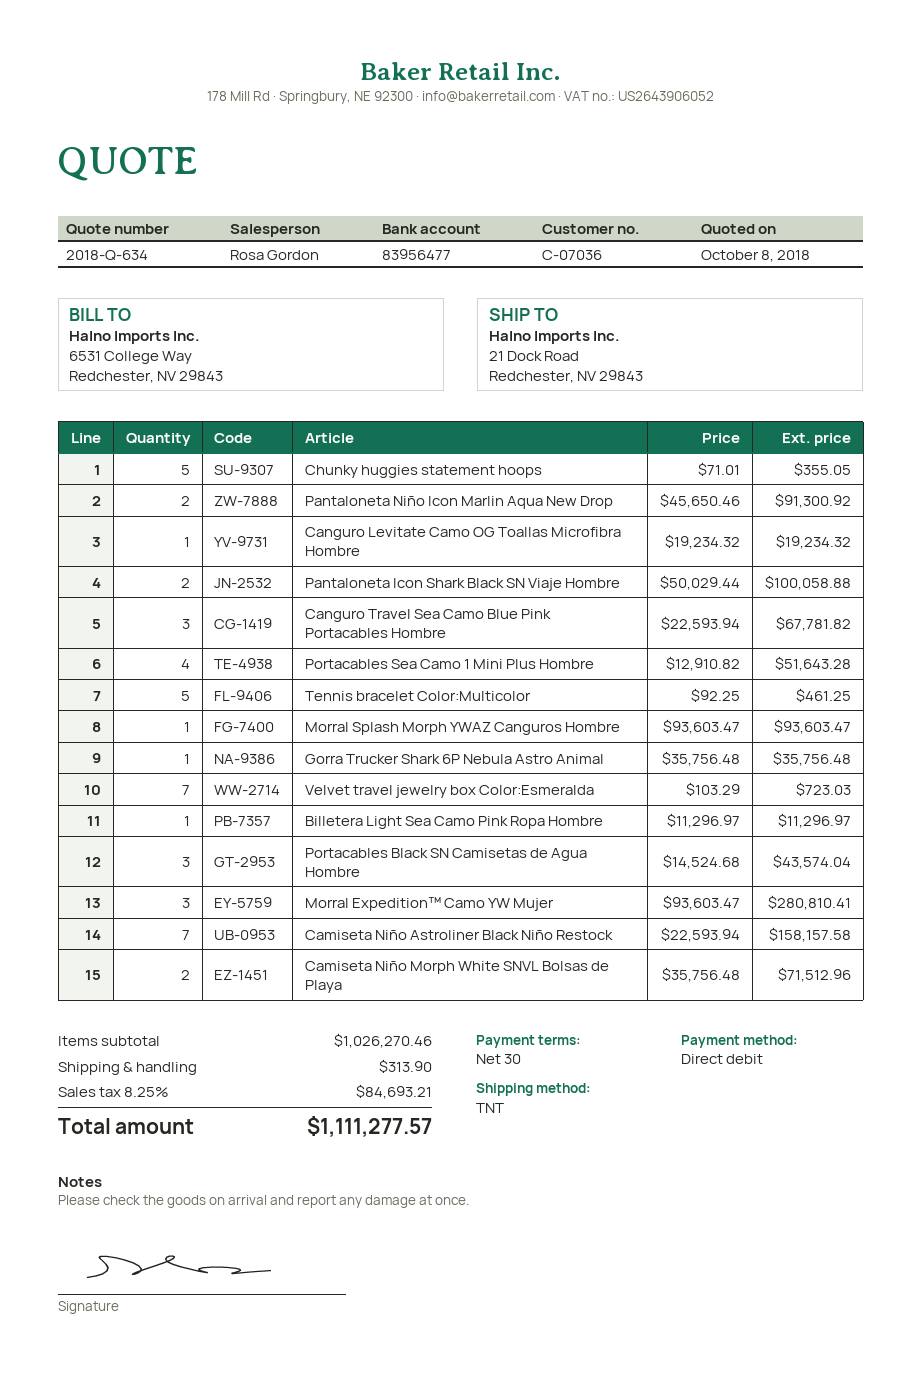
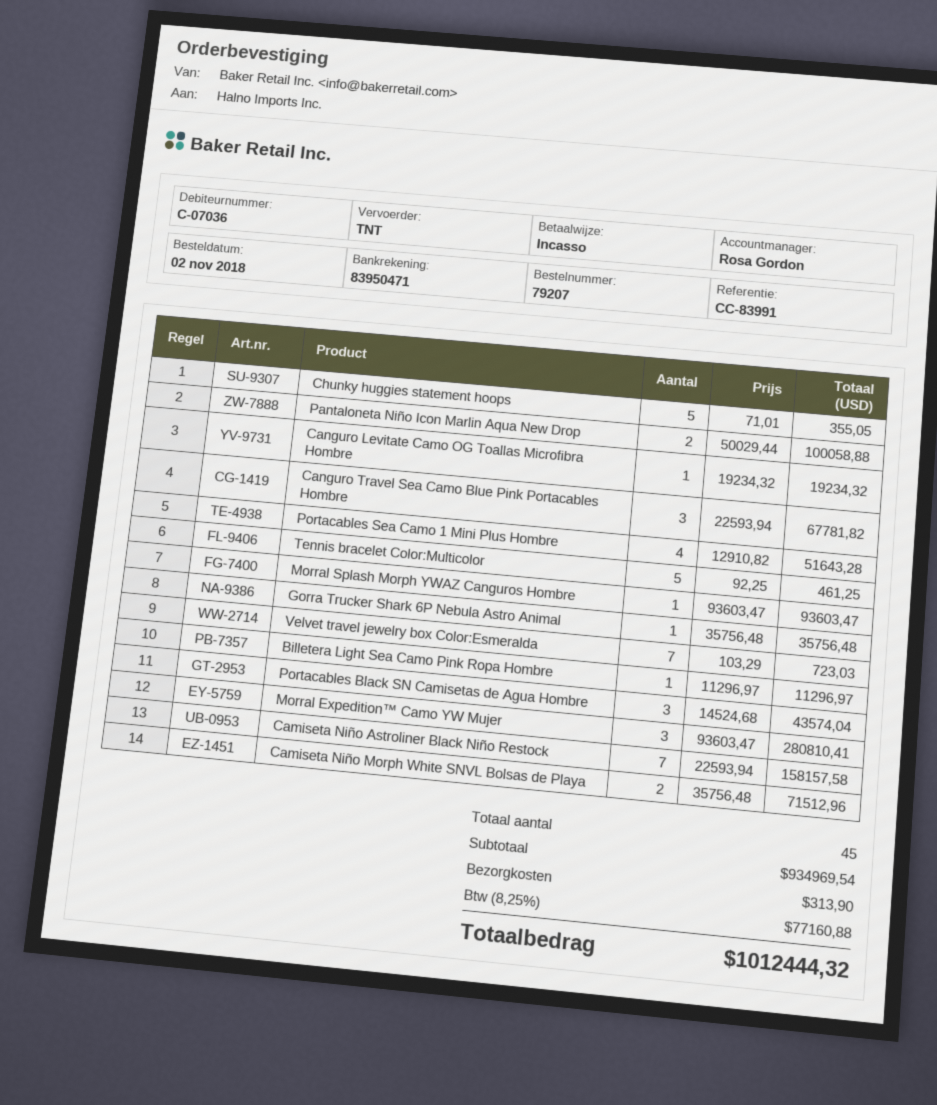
bank account: 83956477 -> 83950471
Pantaloneta Niño Icon Marlin Aqua New Drop: 2 x 45650.46 = 91300.92 -> 2 x 50029.44 = 100058.88
Pantaloneta Icon Shark Black SN Viaje Hombre: 2 x 50029.44 = 100058.88 -> none
subtotal: 1026270.46 -> 934969.54
tax: 8.25% = 84693.21 -> 8.25% = 77160.88
total: 1111277.57 -> 1012444.32

